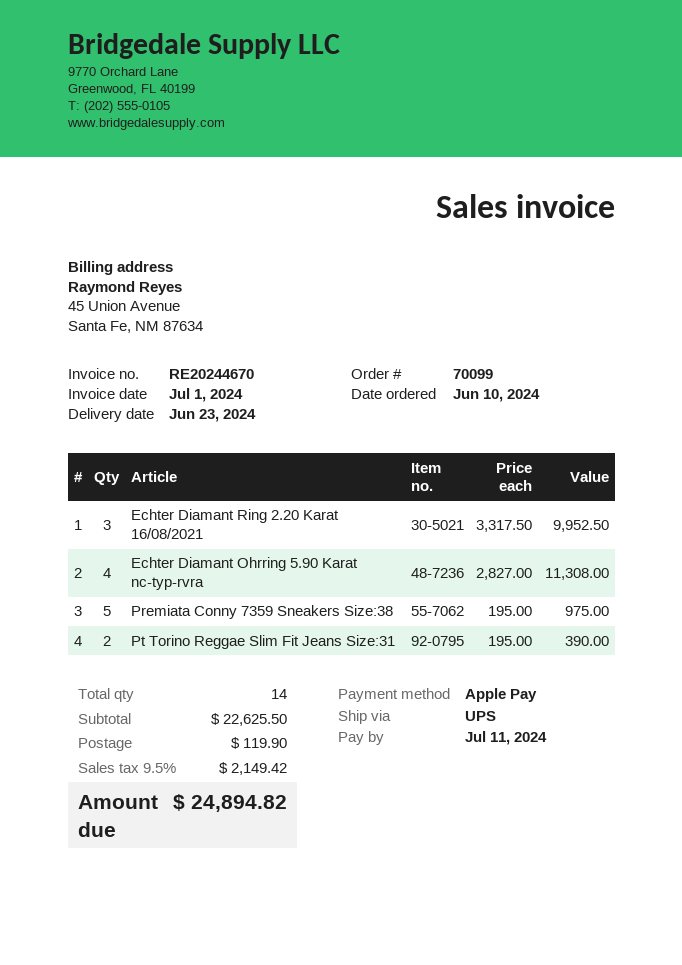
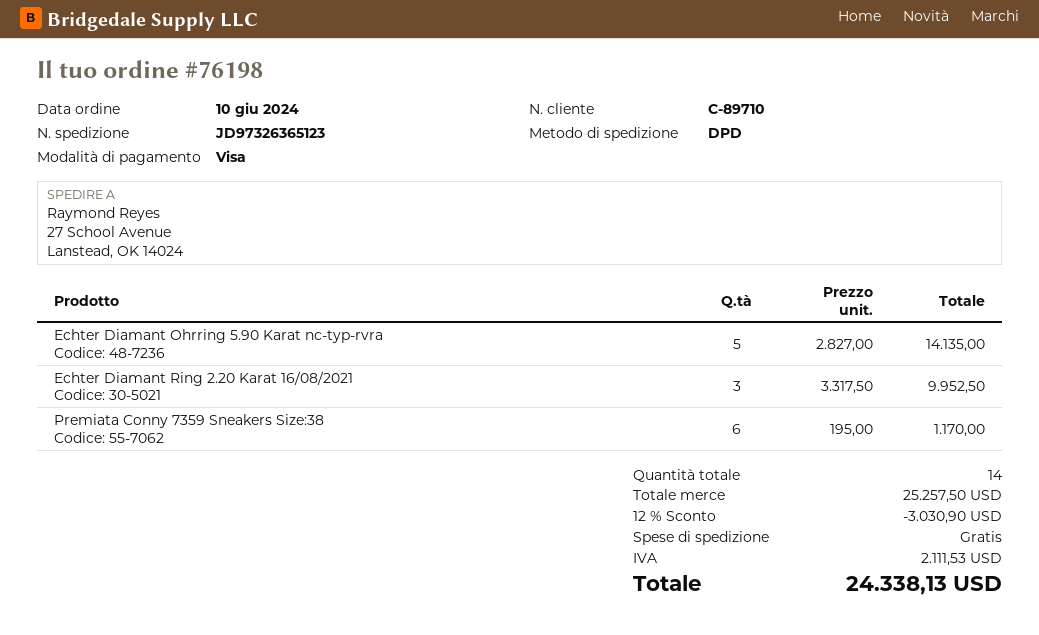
order number: 70099 -> 76198
payment method: Apple Pay -> Visa
shipping method: UPS -> DPD
Echter Diamant Ohrring 5.90 Karat nc-typ-rvra: 4 x 2827.00 = 11308.00 -> 5 x 2827.00 = 14135.00
Premiata Conny 7359 Sneakers Size:38: 5 x 195.00 = 975.00 -> 6 x 195.00 = 1170.00
Pt Torino Reggae Slim Fit Jeans Size:31: 2 x 195.00 = 390.00 -> none
subtotal: 22625.50 -> 25257.50
discount: none -> 12% = 3030.90
shipping: 119.90 -> 0.00
tax: 2149.42 -> 2111.53
total: 24894.82 -> 24338.13

